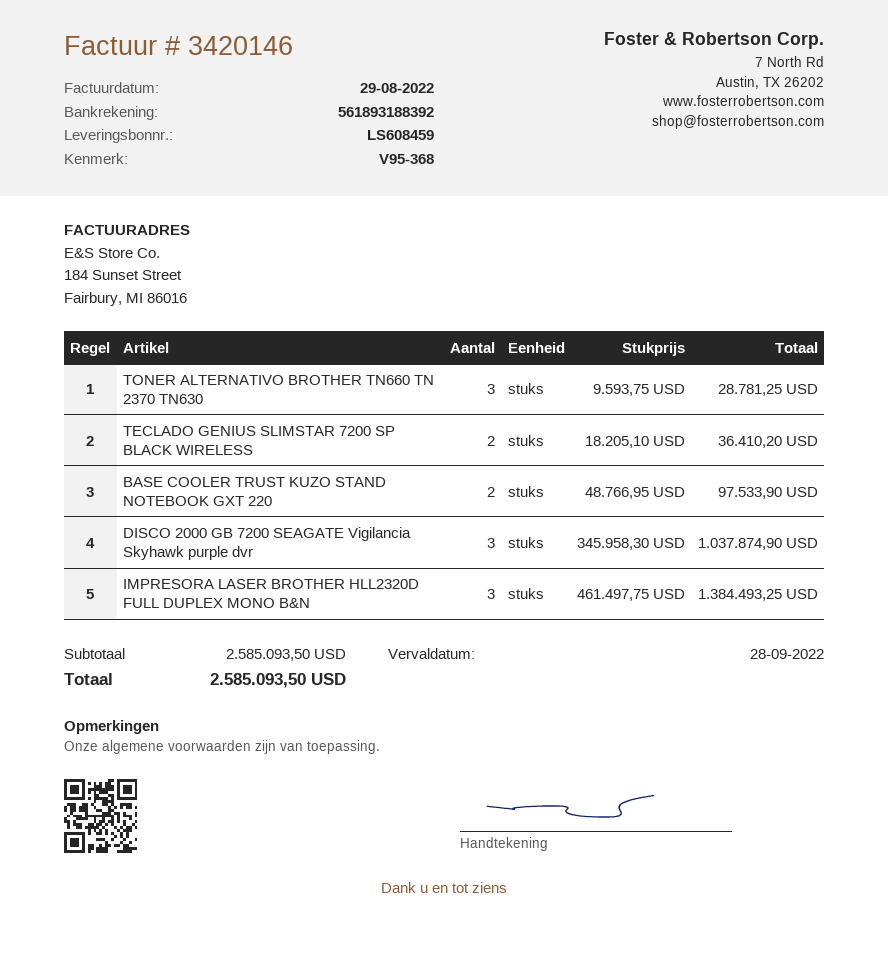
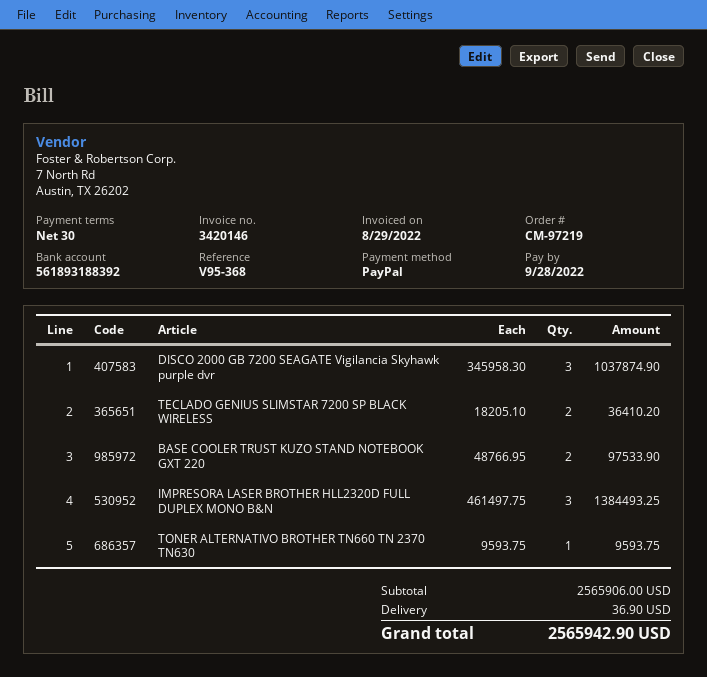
TONER ALTERNATIVO BROTHER TN660 TN 2370 TN630: 3 x 9593.75 = 28781.25 -> 1 x 9593.75 = 9593.75
subtotal: 2585093.50 -> 2565906.00
shipping: none -> 36.90
total: 2585093.50 -> 2565942.90

